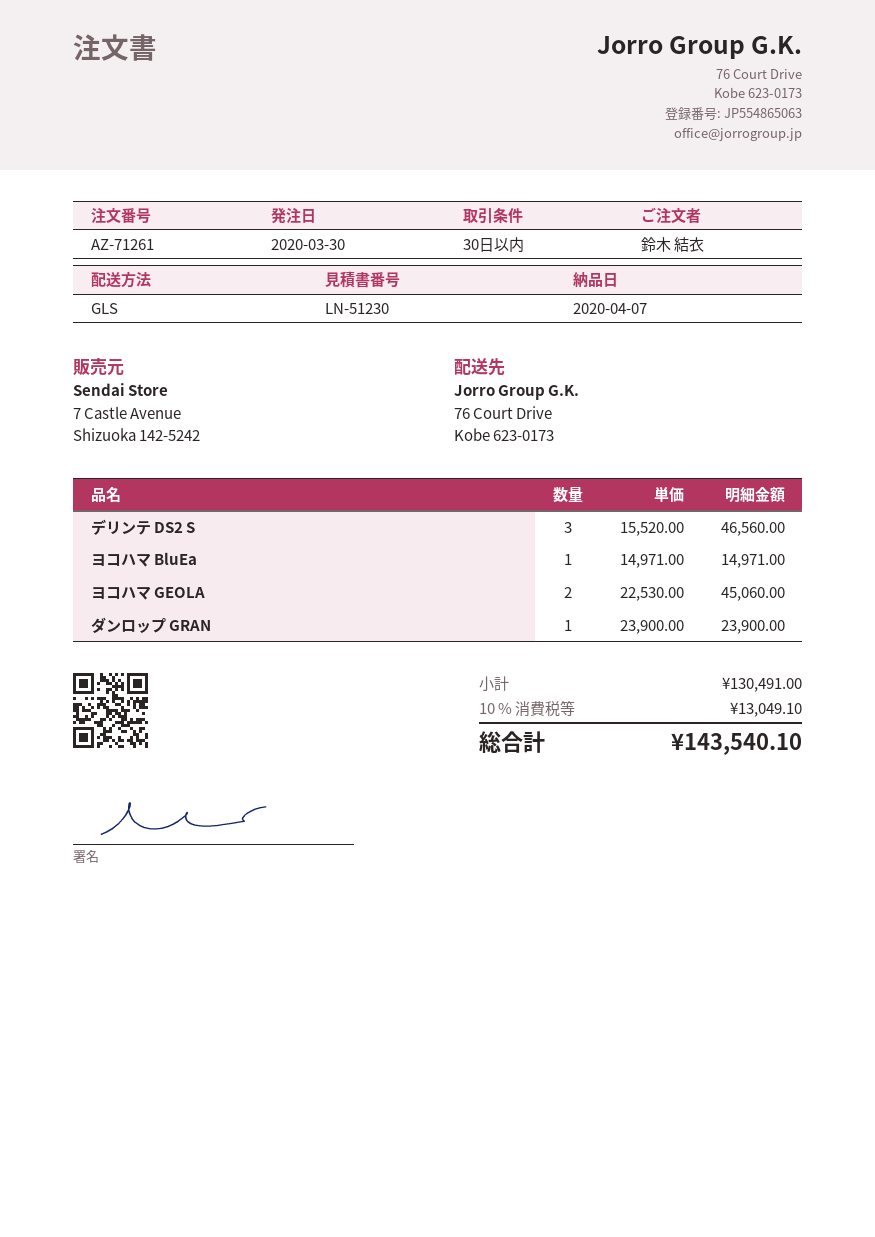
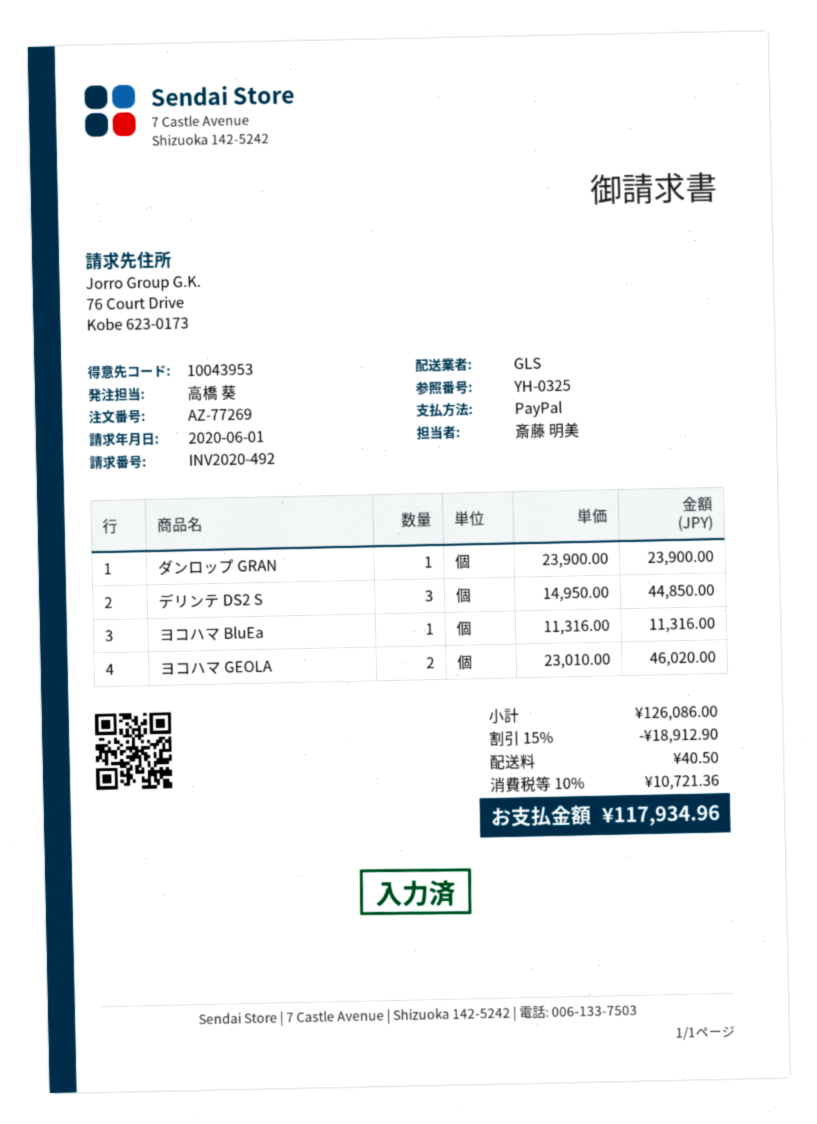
order number: AZ-71261 -> AZ-77269
ordered by: 鈴木 結衣 -> 高橋 葵
デリンテ DS2 S: 3 x 15520.00 = 46560.00 -> 3 x 14950.00 = 44850.00
ヨコハマ BluEa: 1 x 14971.00 = 14971.00 -> 1 x 11316.00 = 11316.00
ヨコハマ GEOLA: 2 x 22530.00 = 45060.00 -> 2 x 23010.00 = 46020.00
subtotal: 130491.00 -> 126086.00
discount: none -> 15% = 18912.90
shipping: none -> 40.50
tax: 10% = 13049.10 -> 10% = 10721.36
total: 143540.10 -> 117934.96

